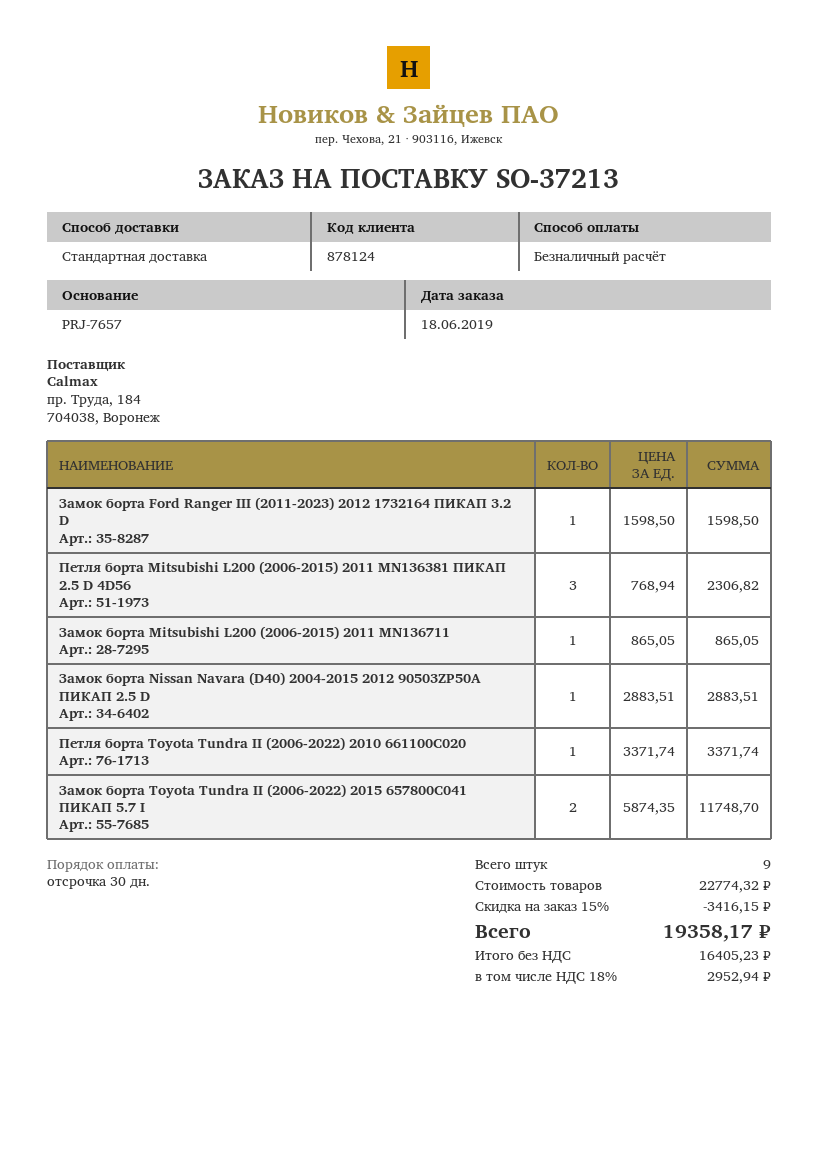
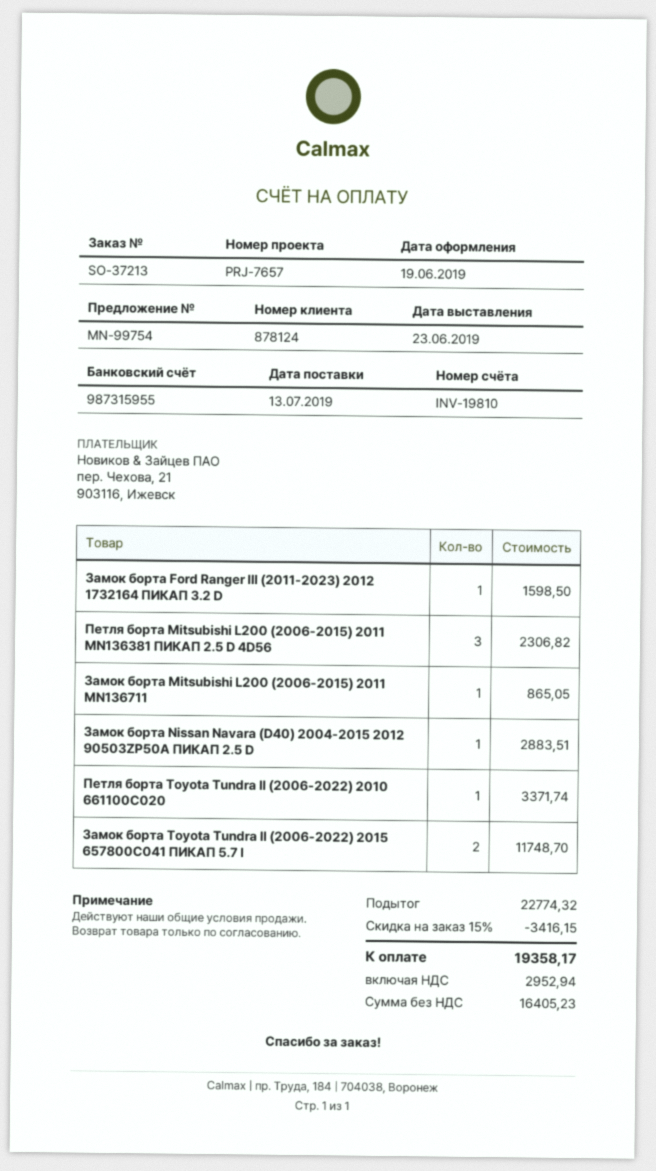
order date: 2019-06-18 -> 2019-06-19

